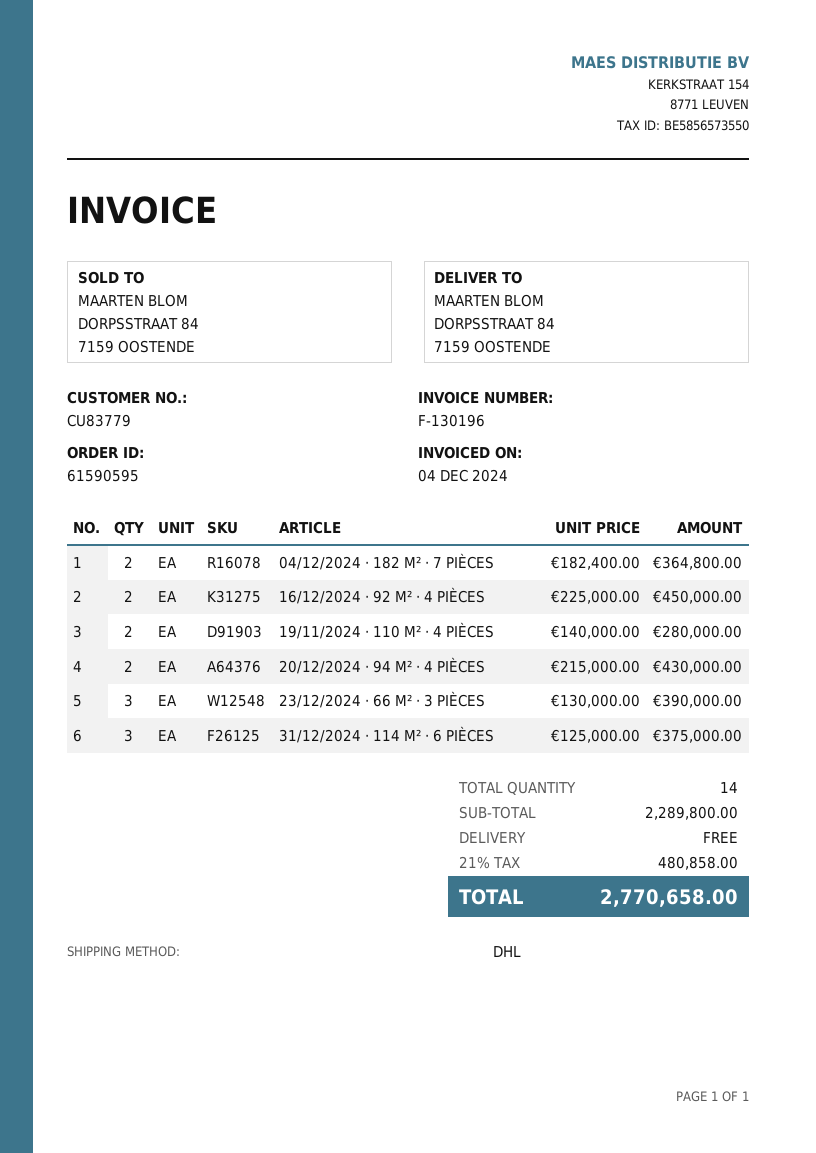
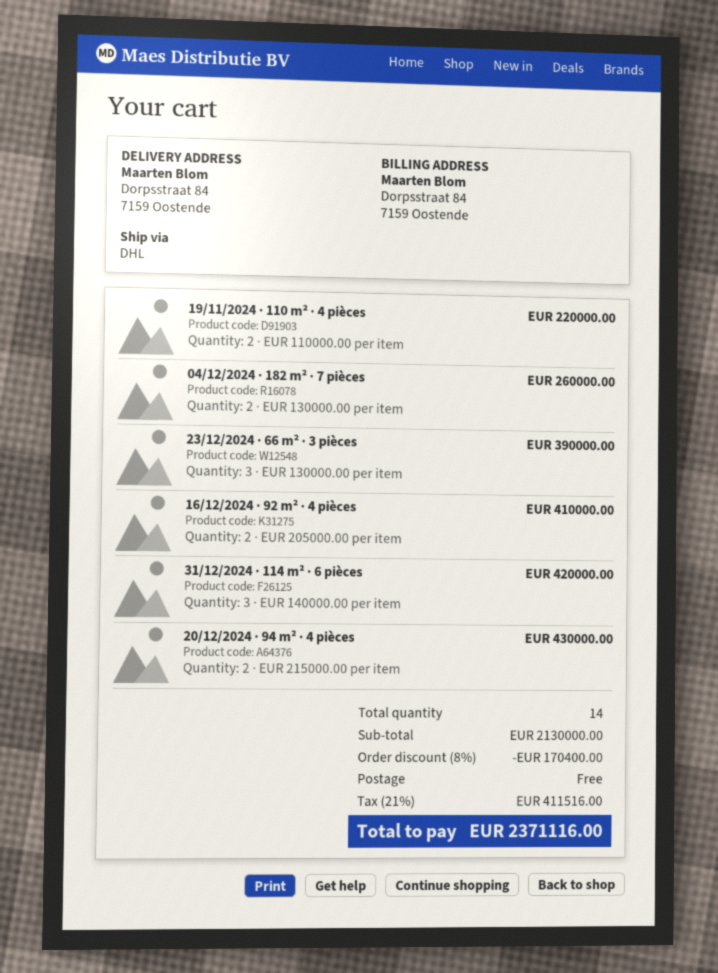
04/12/2024 · 182 M² · 7 PIÈCES: 2 x 182400.00 = 364800.00 -> 2 x 130000.00 = 260000.00
16/12/2024 · 92 M² · 4 PIÈCES: 2 x 225000.00 = 450000.00 -> 2 x 205000.00 = 410000.00
19/11/2024 · 110 M² · 4 PIÈCES: 2 x 140000.00 = 280000.00 -> 2 x 110000.00 = 220000.00
31/12/2024 · 114 M² · 6 PIÈCES: 3 x 125000.00 = 375000.00 -> 3 x 140000.00 = 420000.00
subtotal: 2289800.00 -> 2130000.00
discount: none -> 8% = 170400.00
tax: 21% = 480858.00 -> 21% = 411516.00
total: 2770658.00 -> 2371116.00

